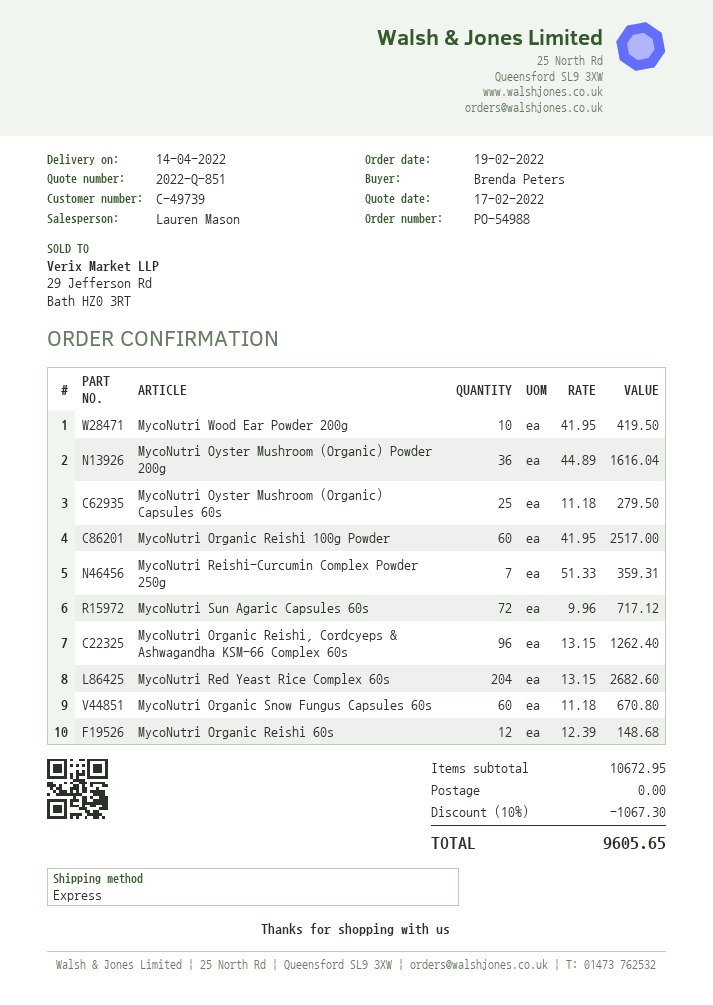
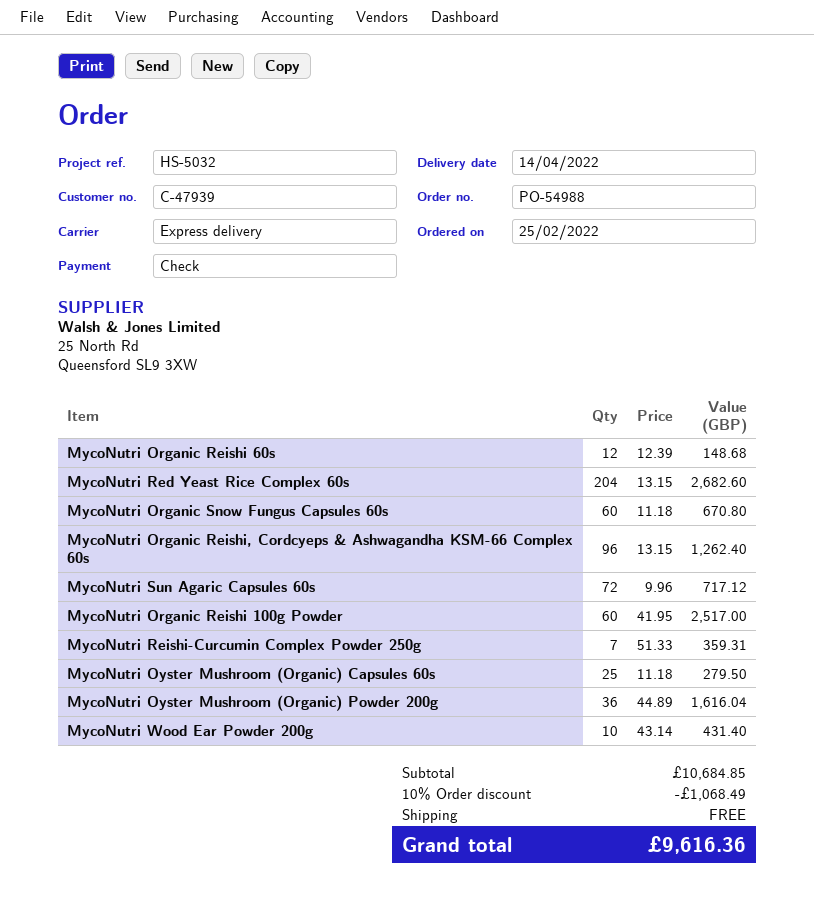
order date: 2022-02-19 -> 2022-02-25
customer number: C-49739 -> C-47939
MycoNutri Wood Ear Powder 200g: 10 x 41.95 = 419.50 -> 10 x 43.14 = 431.40
subtotal: 10672.95 -> 10684.85
discount: 10% = 1067.30 -> 10% = 1068.49
total: 9605.65 -> 9616.36

